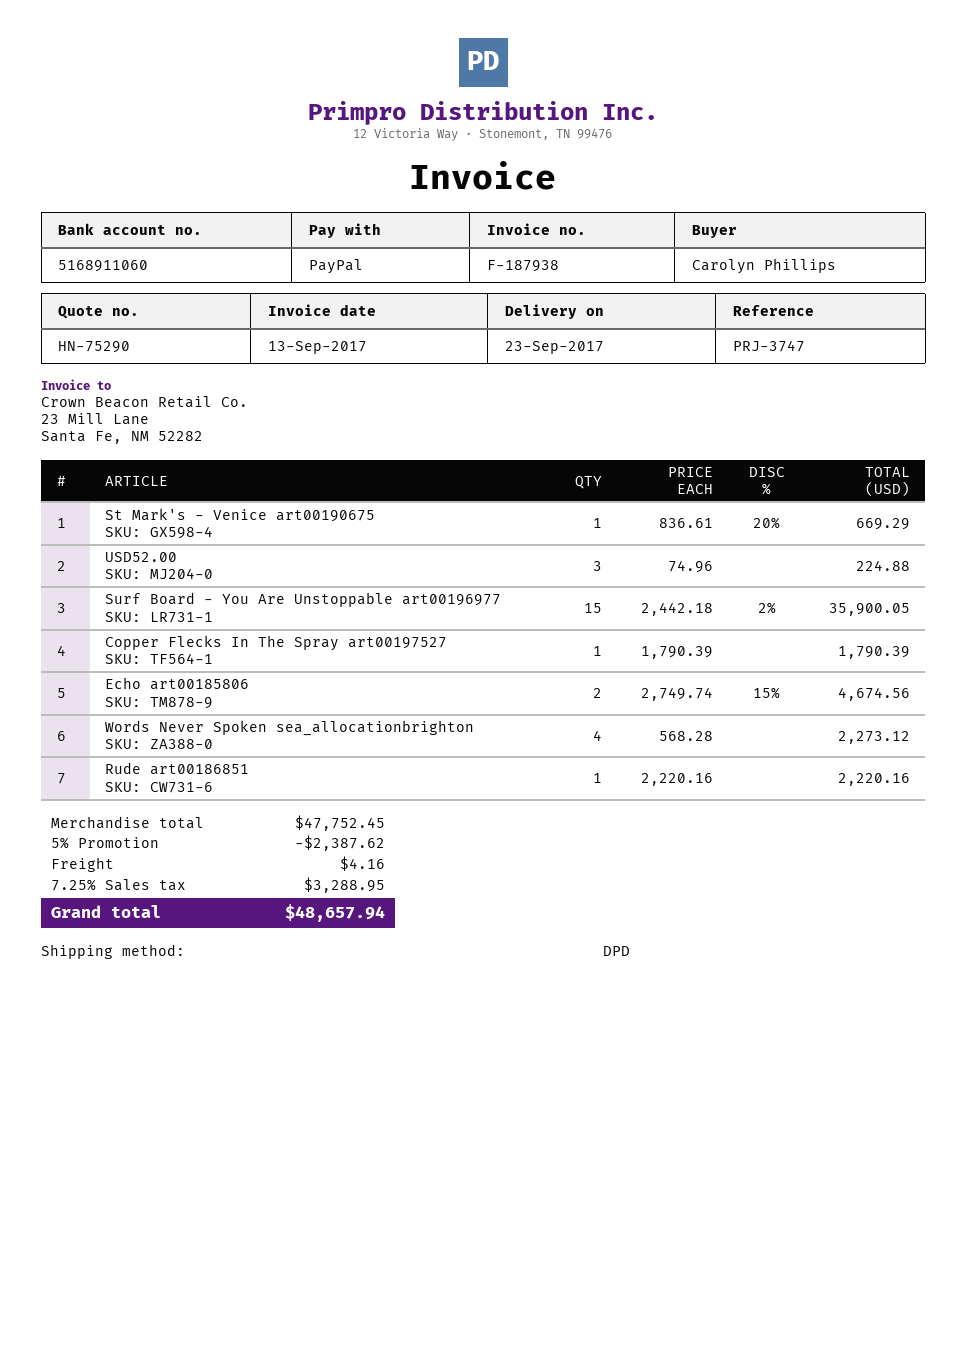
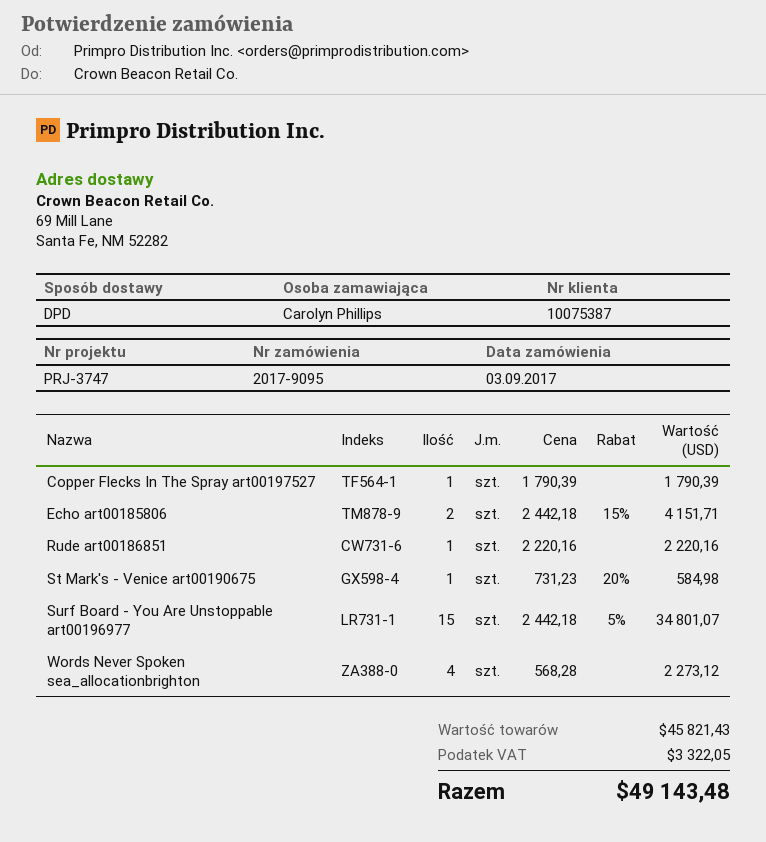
St Mark's - Venice art00190675: 1 x 836.61 - 20% = 669.29 -> 1 x 731.23 - 20% = 584.98
USD52.00: 3 x 74.96 = 224.88 -> none
Surf Board - You Are Unstoppable art00196977: 15 x 2442.18 - 2% = 35900.05 -> 15 x 2442.18 - 5% = 34801.07
Echo art00185806: 2 x 2749.74 - 15% = 4674.56 -> 2 x 2442.18 - 15% = 4151.71
subtotal: 47752.45 -> 45821.43
discount: 5% = 2387.62 -> none
shipping: 4.16 -> none
tax: 3288.95 -> 3322.05
total: 48657.94 -> 49143.48

